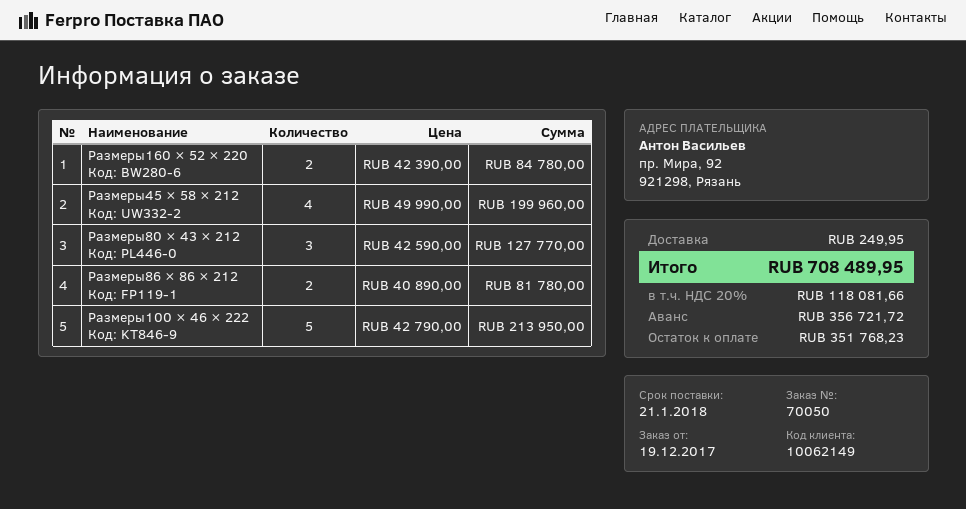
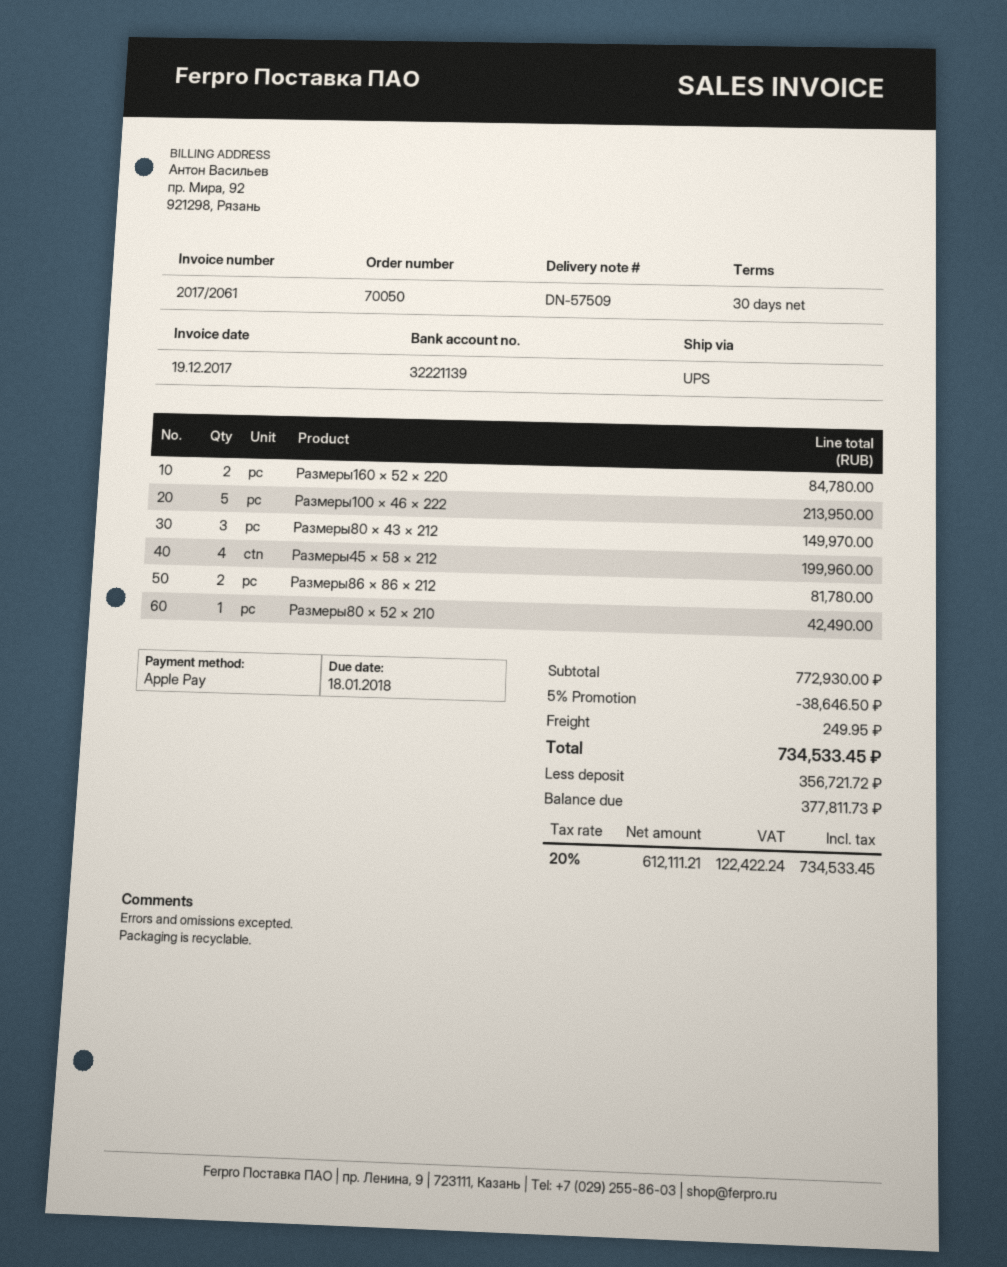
Размеры80 × 43 × 212: 3 for 127770.00 -> 3 for 149970.00
Размеры80 × 52 × 210: none -> 1 for 42490.00
discount: none -> 5% = 38646.50
tax: 20% = 118081.66 -> 20% = 122422.24
total: 708489.95 -> 734533.45
balance: 351768.23 -> 377811.73

